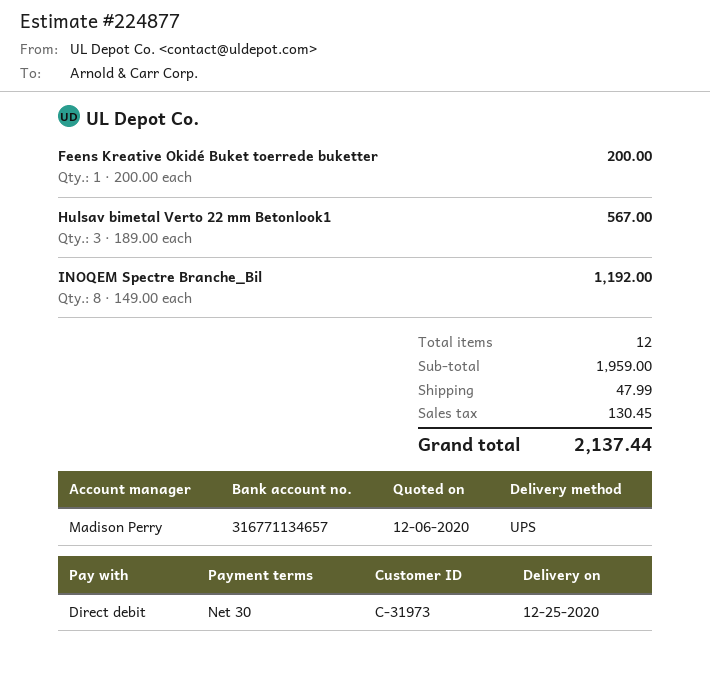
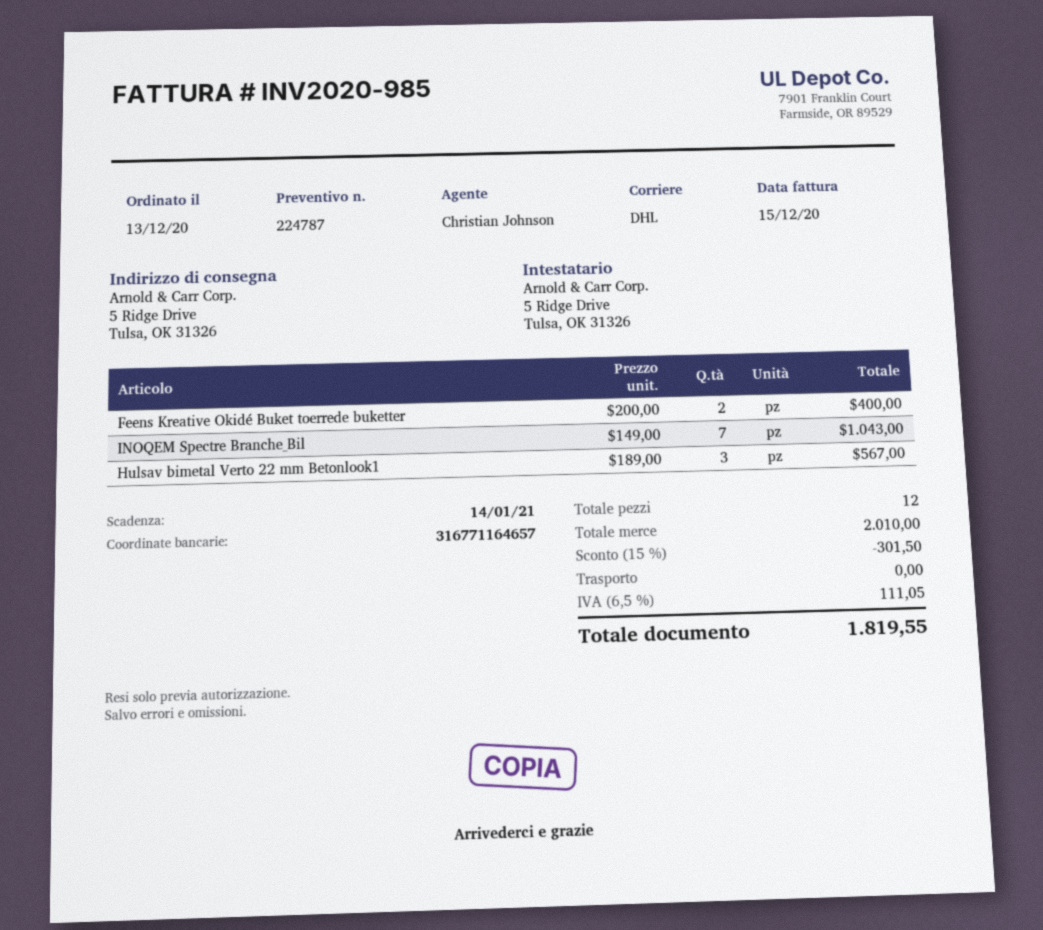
quote number: 224877 -> 224787
sales rep: Madison Perry -> Christian Johnson
bank account: 316771134657 -> 316771164657
shipping method: UPS -> DHL
Feens Kreative Okidé Buket toerrede buketter: 1 x 200.00 = 200.00 -> 2 x 200.00 = 400.00
INOQEM Spectre Branche_Bil: 8 x 149.00 = 1192.00 -> 7 x 149.00 = 1043.00
subtotal: 1959.00 -> 2010.00
discount: none -> 15% = 301.50
shipping: 47.99 -> 0.00
tax: 130.45 -> 111.05
total: 2137.44 -> 1819.55

